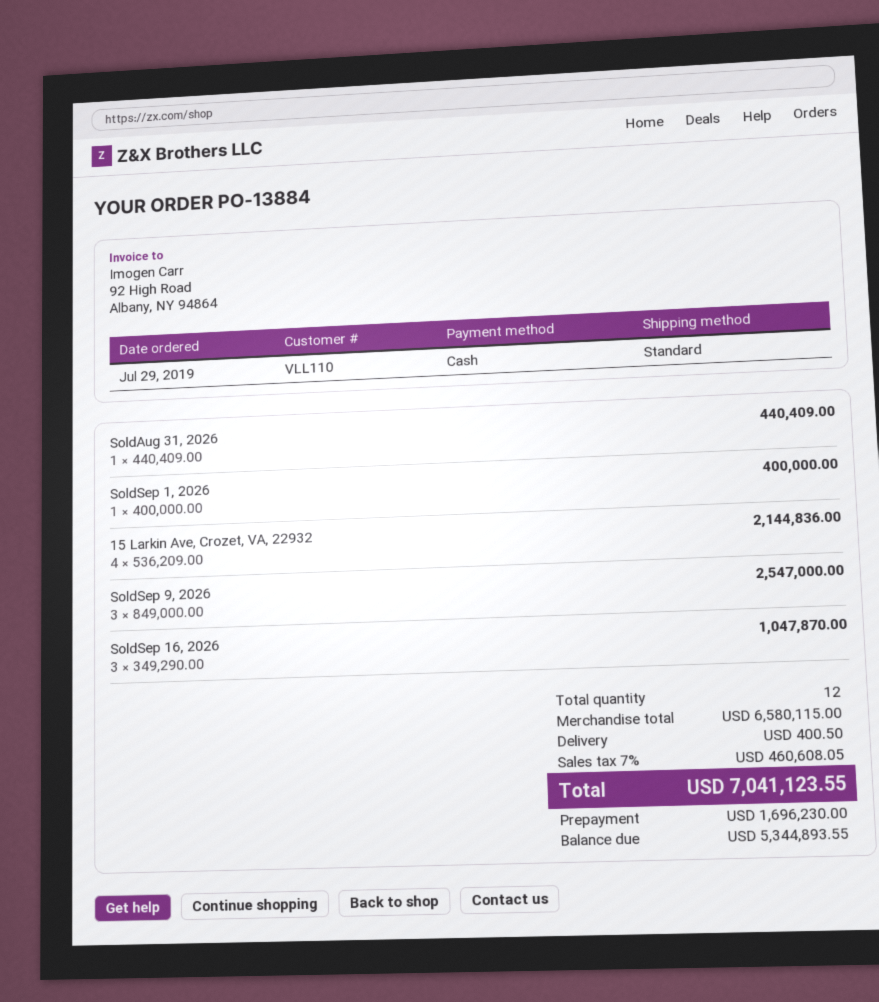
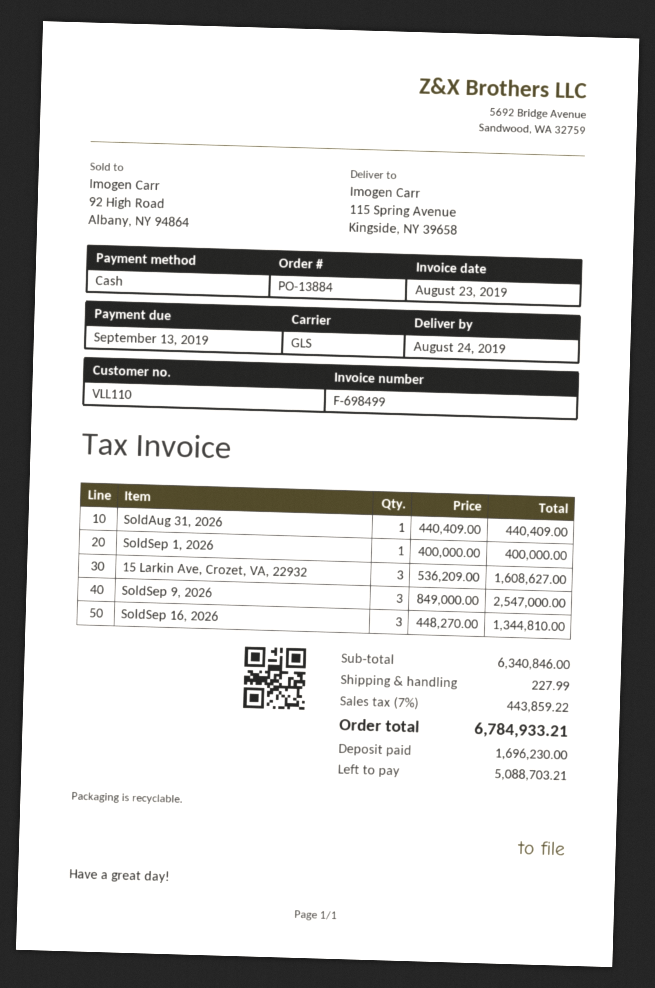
shipping method: standard -> GLS
15 Larkin Ave, Crozet, VA, 22932: 4 x 536209.00 = 2144836.00 -> 3 x 536209.00 = 1608627.00
SoldSep 16, 2026: 3 x 349290.00 = 1047870.00 -> 3 x 448270.00 = 1344810.00
subtotal: 6580115.00 -> 6340846.00
shipping: 400.50 -> 227.99
tax: 7% = 460608.05 -> 7% = 443859.22
total: 7041123.55 -> 6784933.21
balance: 5344893.55 -> 5088703.21

